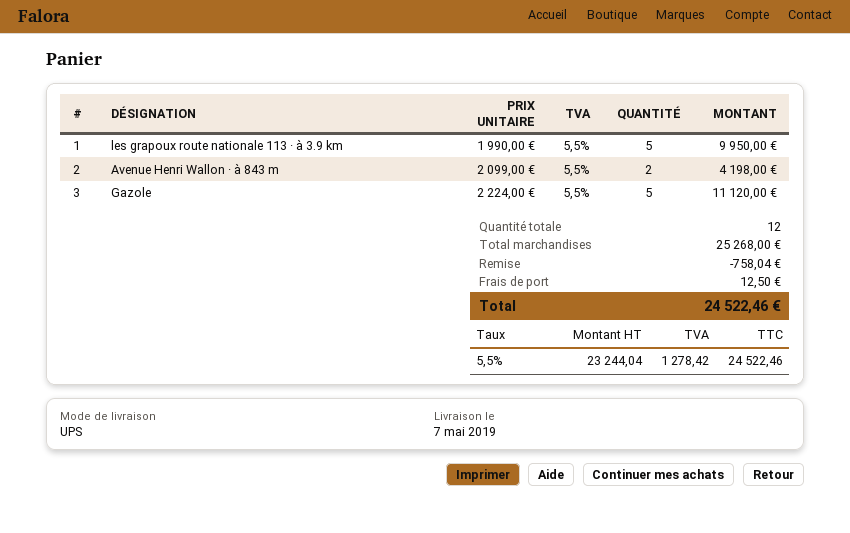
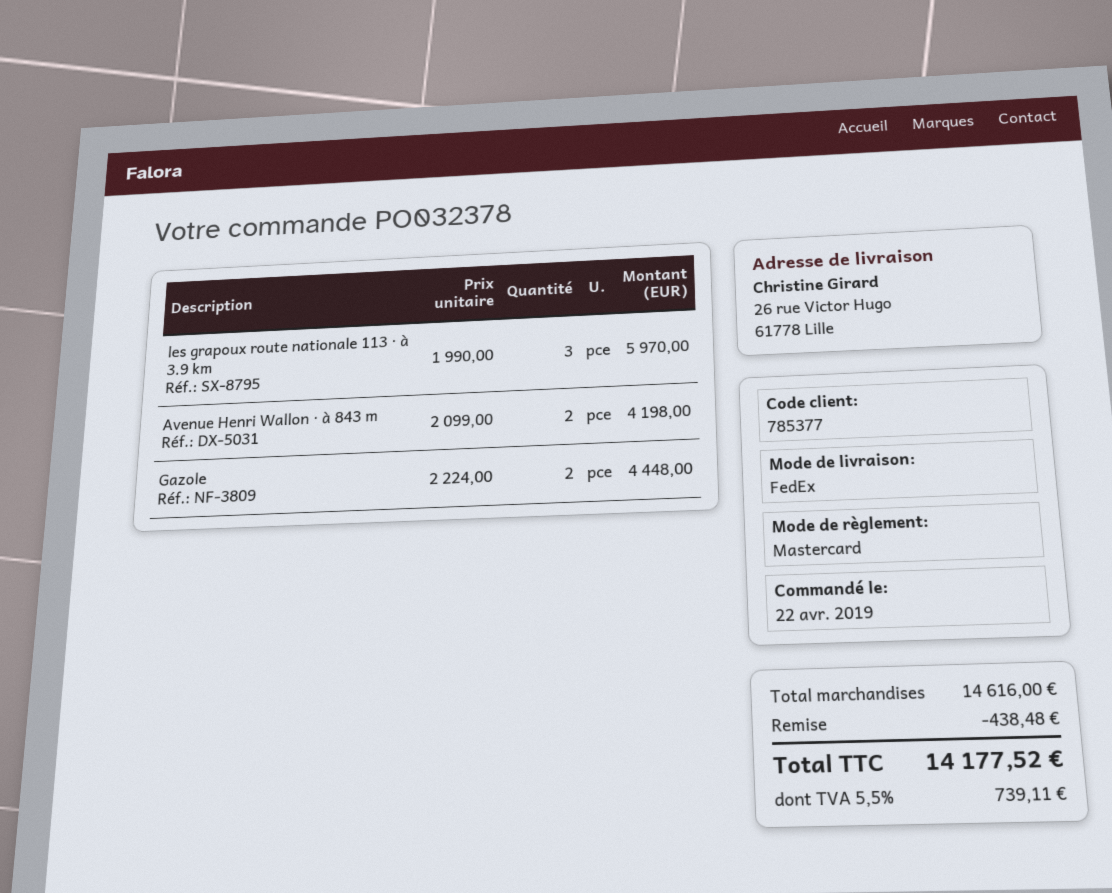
shipping method: UPS -> FedEx
les grapoux route nationale 113 · à 3.9 km: 5 x 1990.00 = 9950.00 -> 3 x 1990.00 = 5970.00
Gazole: 5 x 2224.00 = 11120.00 -> 2 x 2224.00 = 4448.00
subtotal: 25268.00 -> 14616.00
discount: 758.04 -> 438.48
shipping: 12.50 -> none
tax: 5.5% = 1278.42 -> 5.5% = 739.11
total: 24522.46 -> 14177.52

